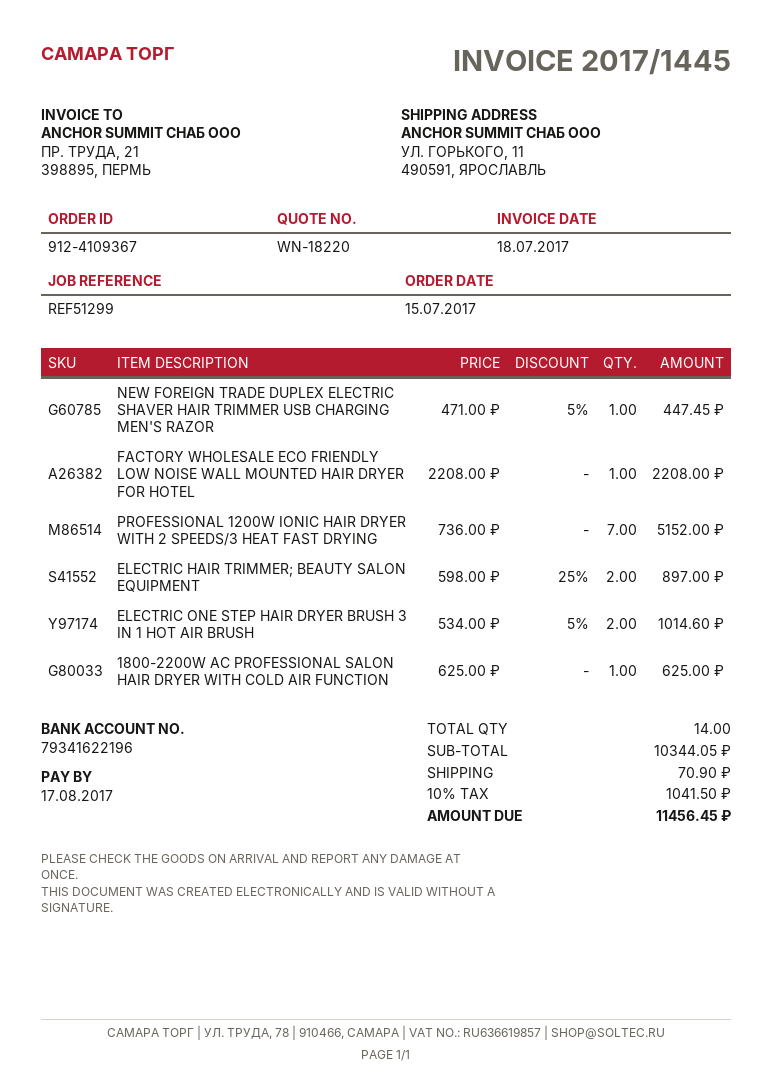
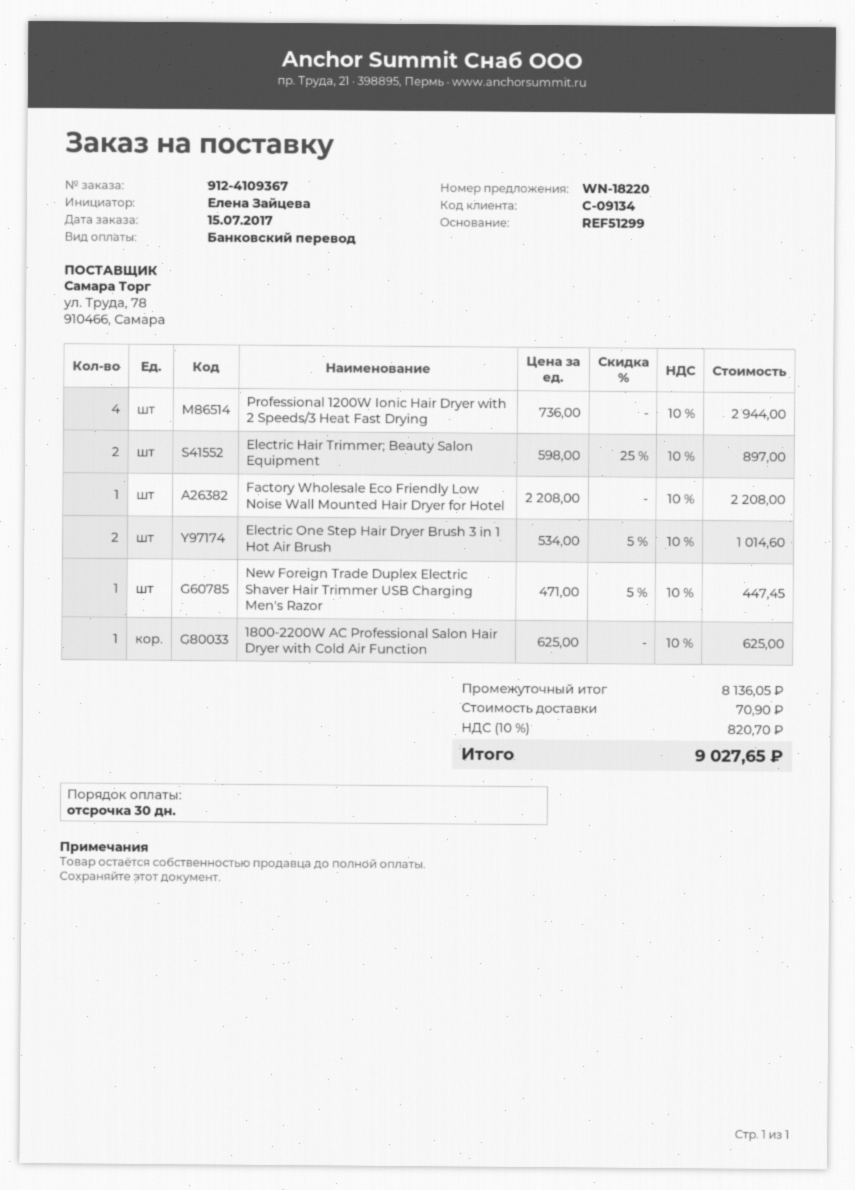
PROFESSIONAL 1200W IONIC HAIR DRYER WITH 2 SPEEDS/3 HEAT FAST DRYING: 7 x 736.00 = 5152.00 -> 4 x 736.00 = 2944.00
subtotal: 10344.05 -> 8136.05
tax: 10% = 1041.50 -> 10% = 820.70
total: 11456.45 -> 9027.65

